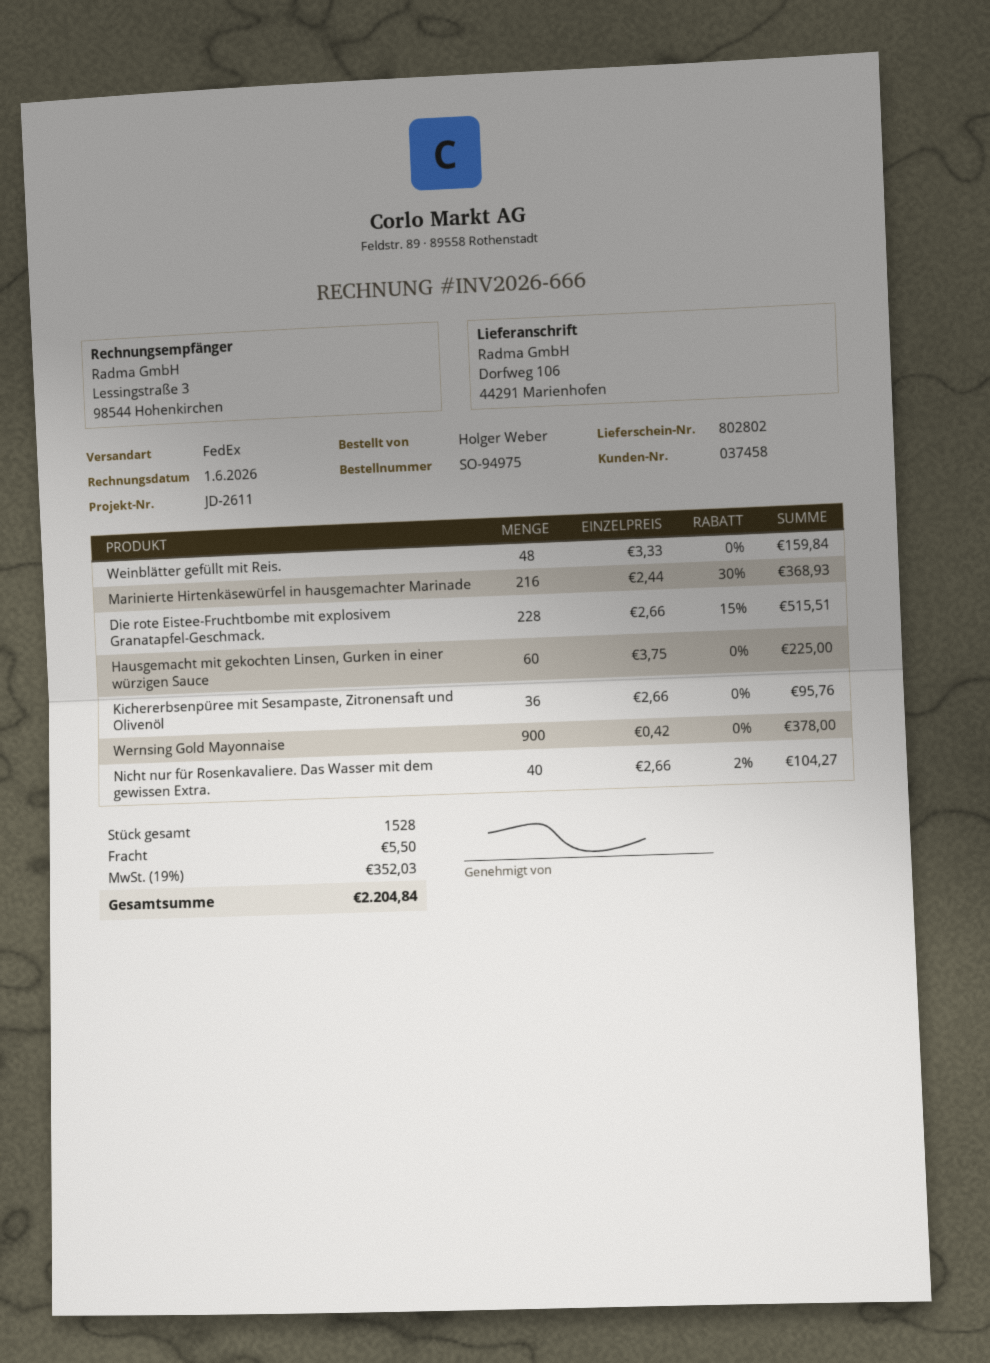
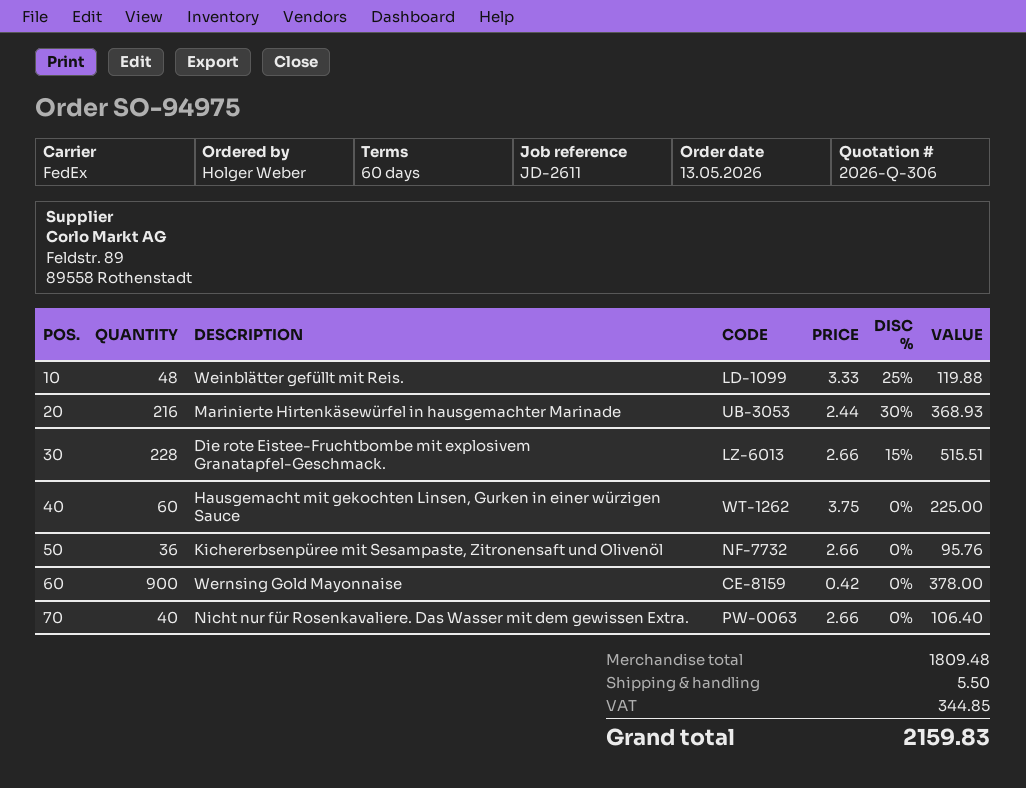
Weinblätter gefüllt mit Reis.: 48 x 3.33 = 159.84 -> 48 x 3.33 - 25% = 119.88
Nicht nur für Rosenkavaliere. Das Wasser mit dem gewissen Extra.: 40 x 2.66 - 2% = 104.27 -> 40 x 2.66 = 106.40
tax: 352.03 -> 344.85
total: 2204.84 -> 2159.83

